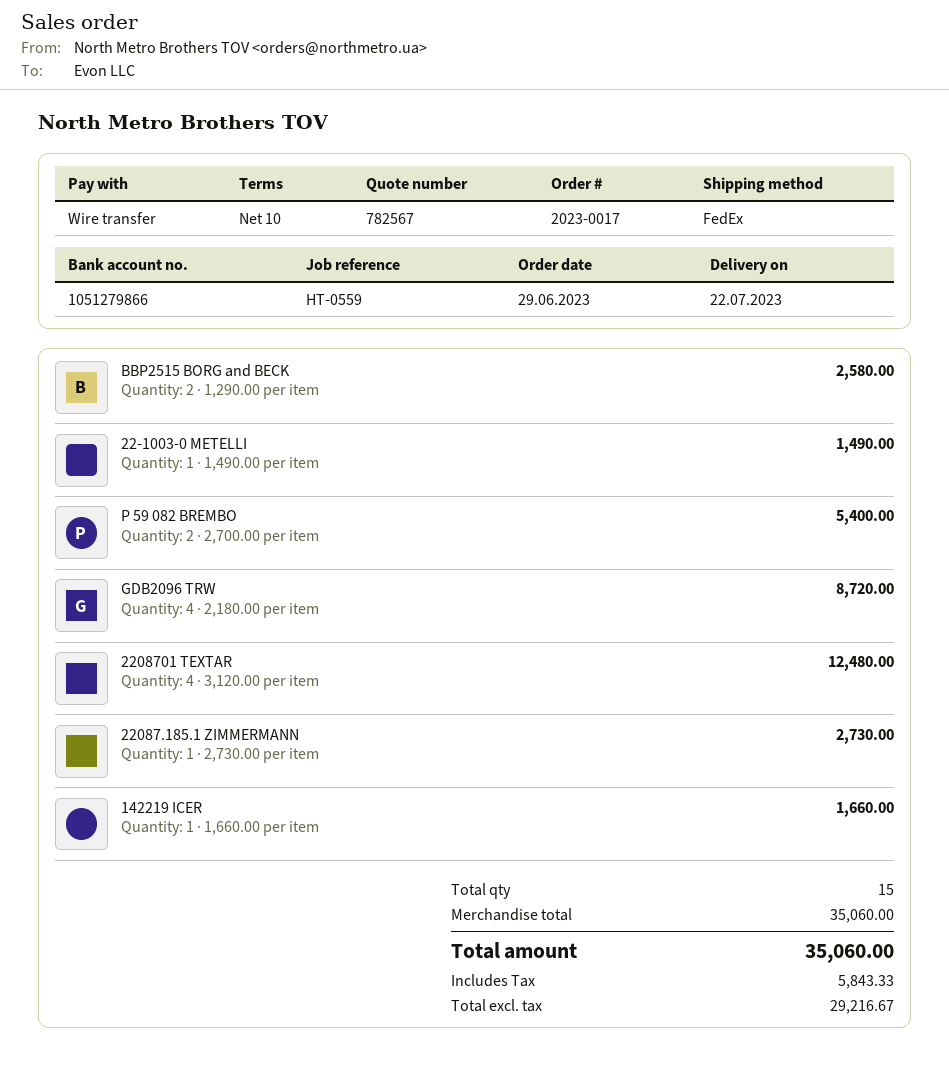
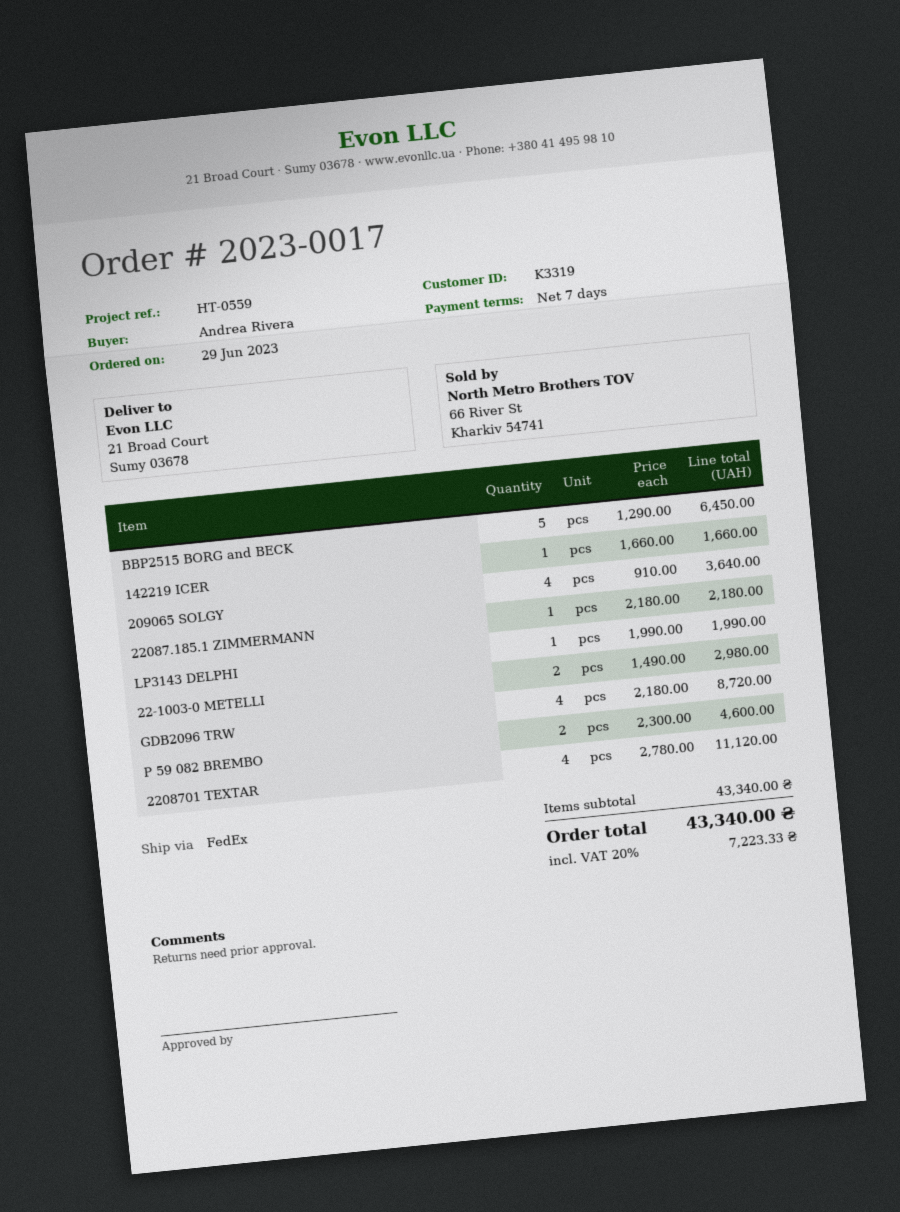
payment terms: 10 days -> 7 days
BBP2515 BORG and BECK: 2 x 1290.00 = 2580.00 -> 5 x 1290.00 = 6450.00
22-1003-0 METELLI: 1 x 1490.00 = 1490.00 -> 2 x 1490.00 = 2980.00
P 59 082 BREMBO: 2 x 2700.00 = 5400.00 -> 2 x 2300.00 = 4600.00
2208701 TEXTAR: 4 x 3120.00 = 12480.00 -> 4 x 2780.00 = 11120.00
22087.185.1 ZIMMERMANN: 1 x 2730.00 = 2730.00 -> 1 x 2180.00 = 2180.00
209065 SOLGY: none -> 4 x 910.00 = 3640.00
LP3143 DELPHI: none -> 1 x 1990.00 = 1990.00
subtotal: 35060.00 -> 43340.00
tax: 5843.33 -> 7223.33
total: 35060.00 -> 43340.00

